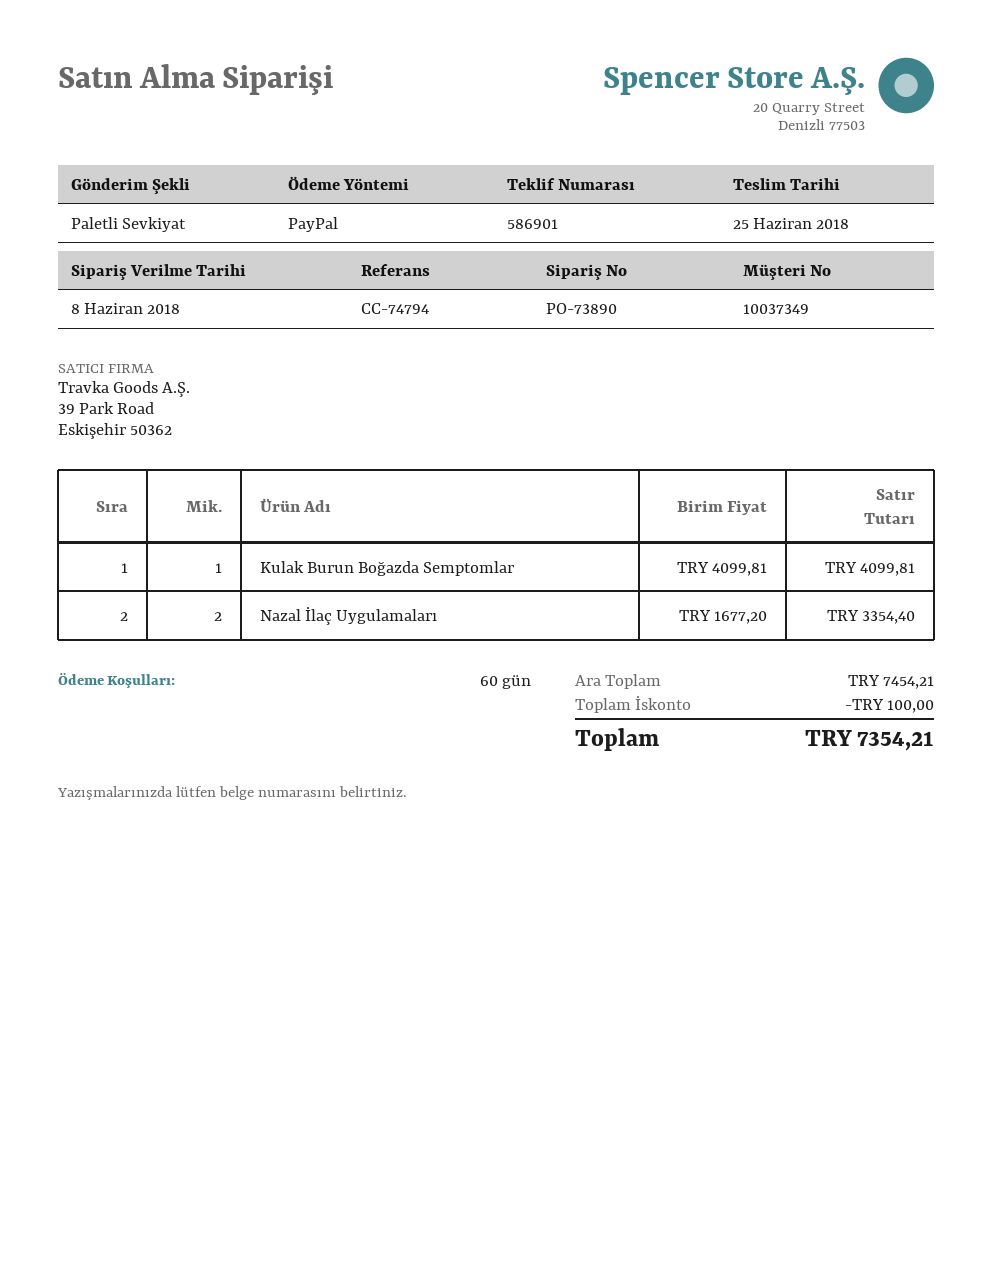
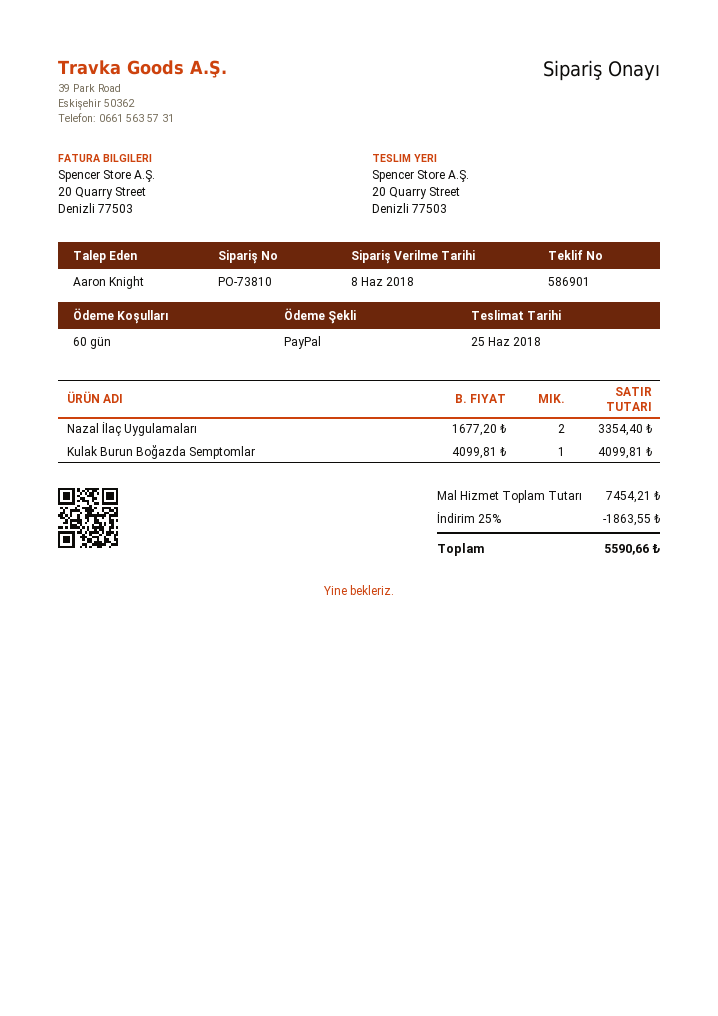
order number: PO-73890 -> PO-73810
discount: 100.00 -> 1863.55
total: 7354.21 -> 5590.66

